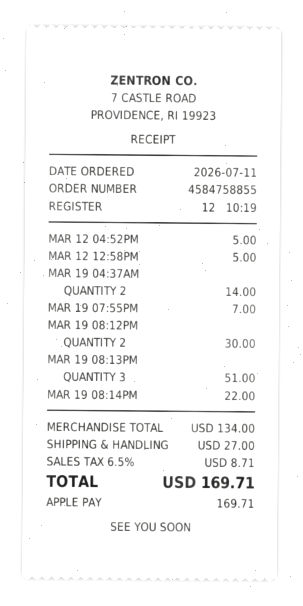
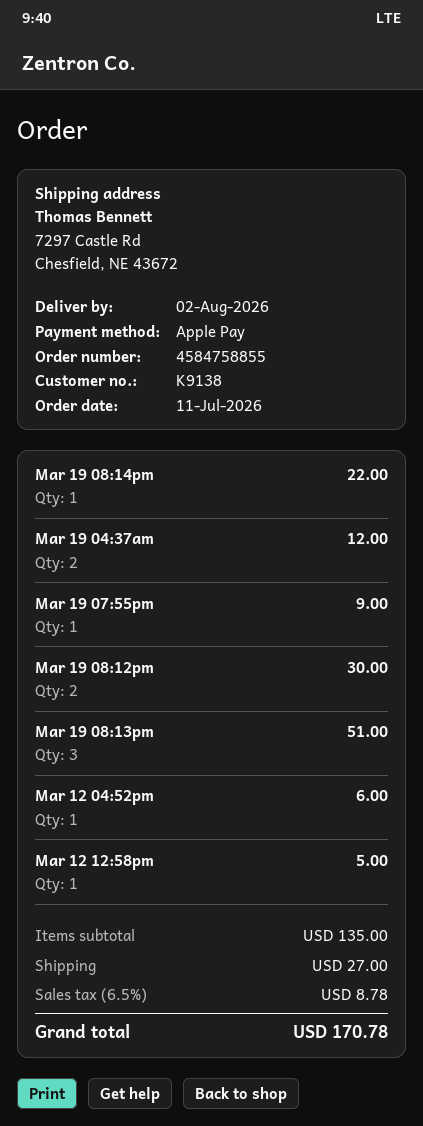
MAR 12 04:52PM: 1 for 5.00 -> 1 for 6.00
MAR 19 04:37AM: 2 for 14.00 -> 2 for 12.00
MAR 19 07:55PM: 1 for 7.00 -> 1 for 9.00
subtotal: 134.00 -> 135.00
tax: 6.5% = 8.71 -> 6.5% = 8.78
total: 169.71 -> 170.78

